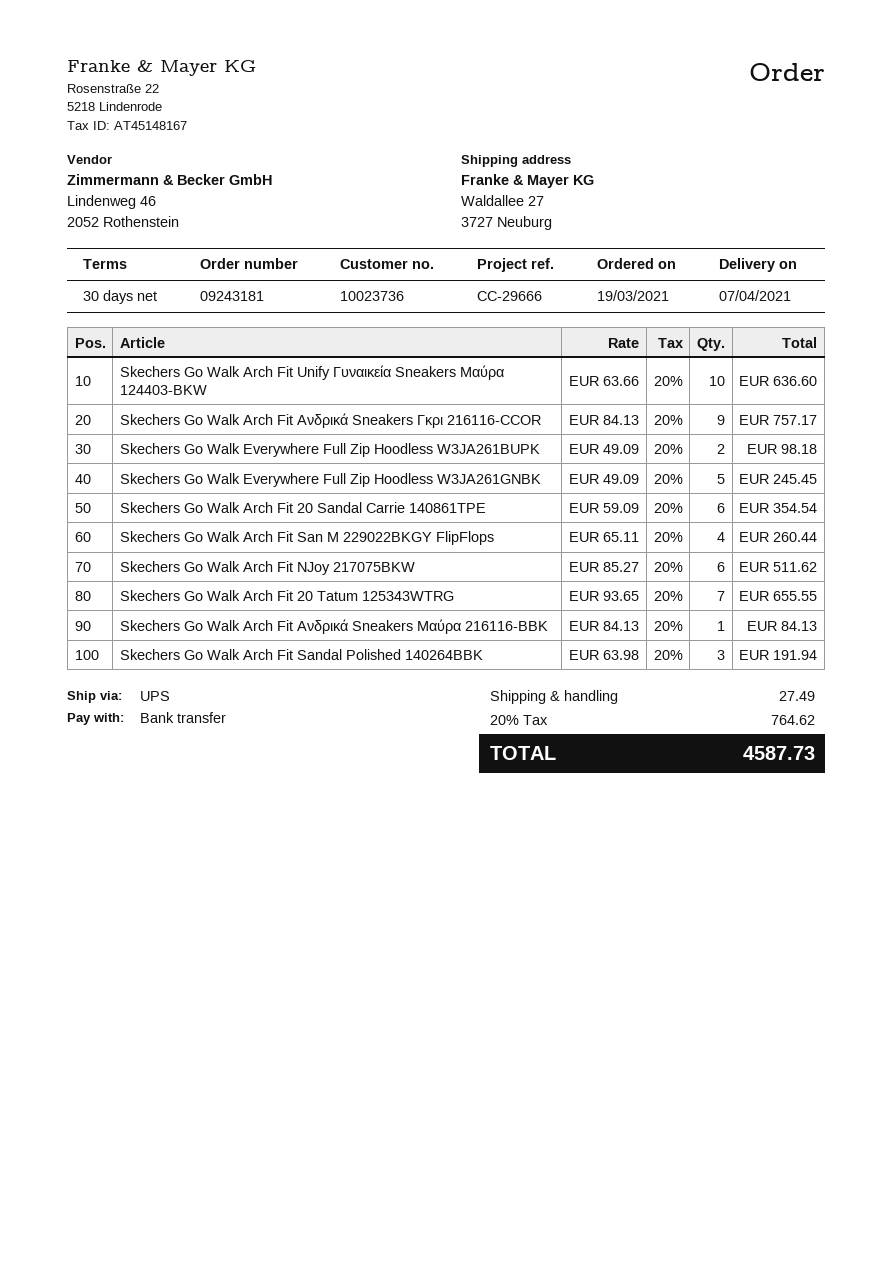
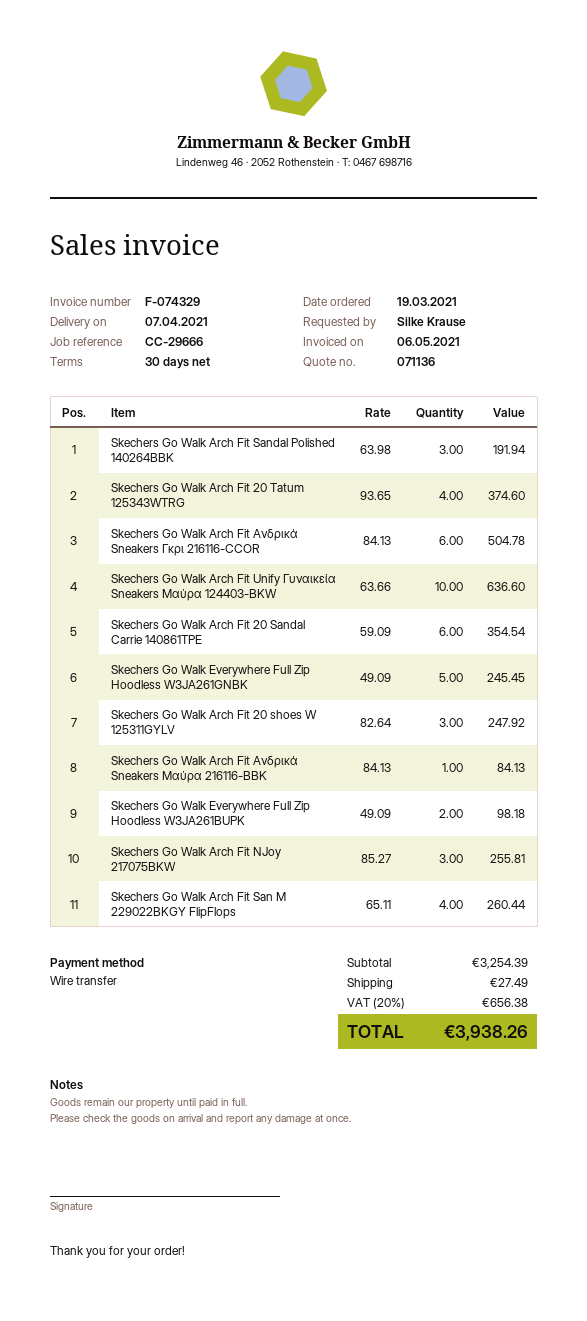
Skechers Go Walk Arch Fit Ανδρικά Sneakers Γκρι 216116-CCOR: 9 x 84.13 = 757.17 -> 6 x 84.13 = 504.78
Skechers Go Walk Arch Fit NJoy 217075BKW: 6 x 85.27 = 511.62 -> 3 x 85.27 = 255.81
Skechers Go Walk Arch Fit 20 Tatum 125343WTRG: 7 x 93.65 = 655.55 -> 4 x 93.65 = 374.60
Skechers Go Walk Arch Fit 20 shoes W 125311GYLV: none -> 3 x 82.64 = 247.92
tax: 20% = 764.62 -> 20% = 656.38
total: 4587.73 -> 3938.26

